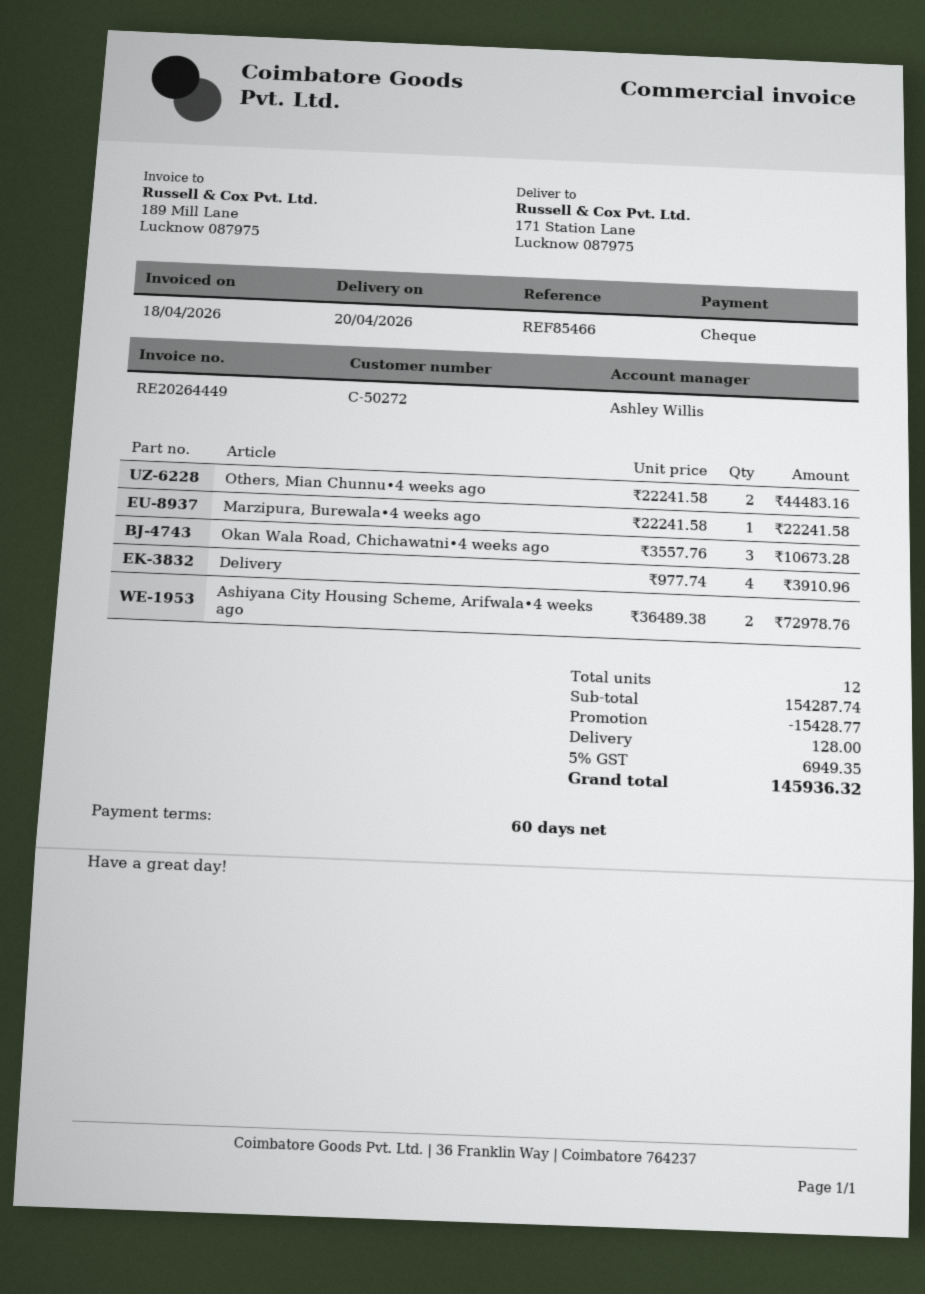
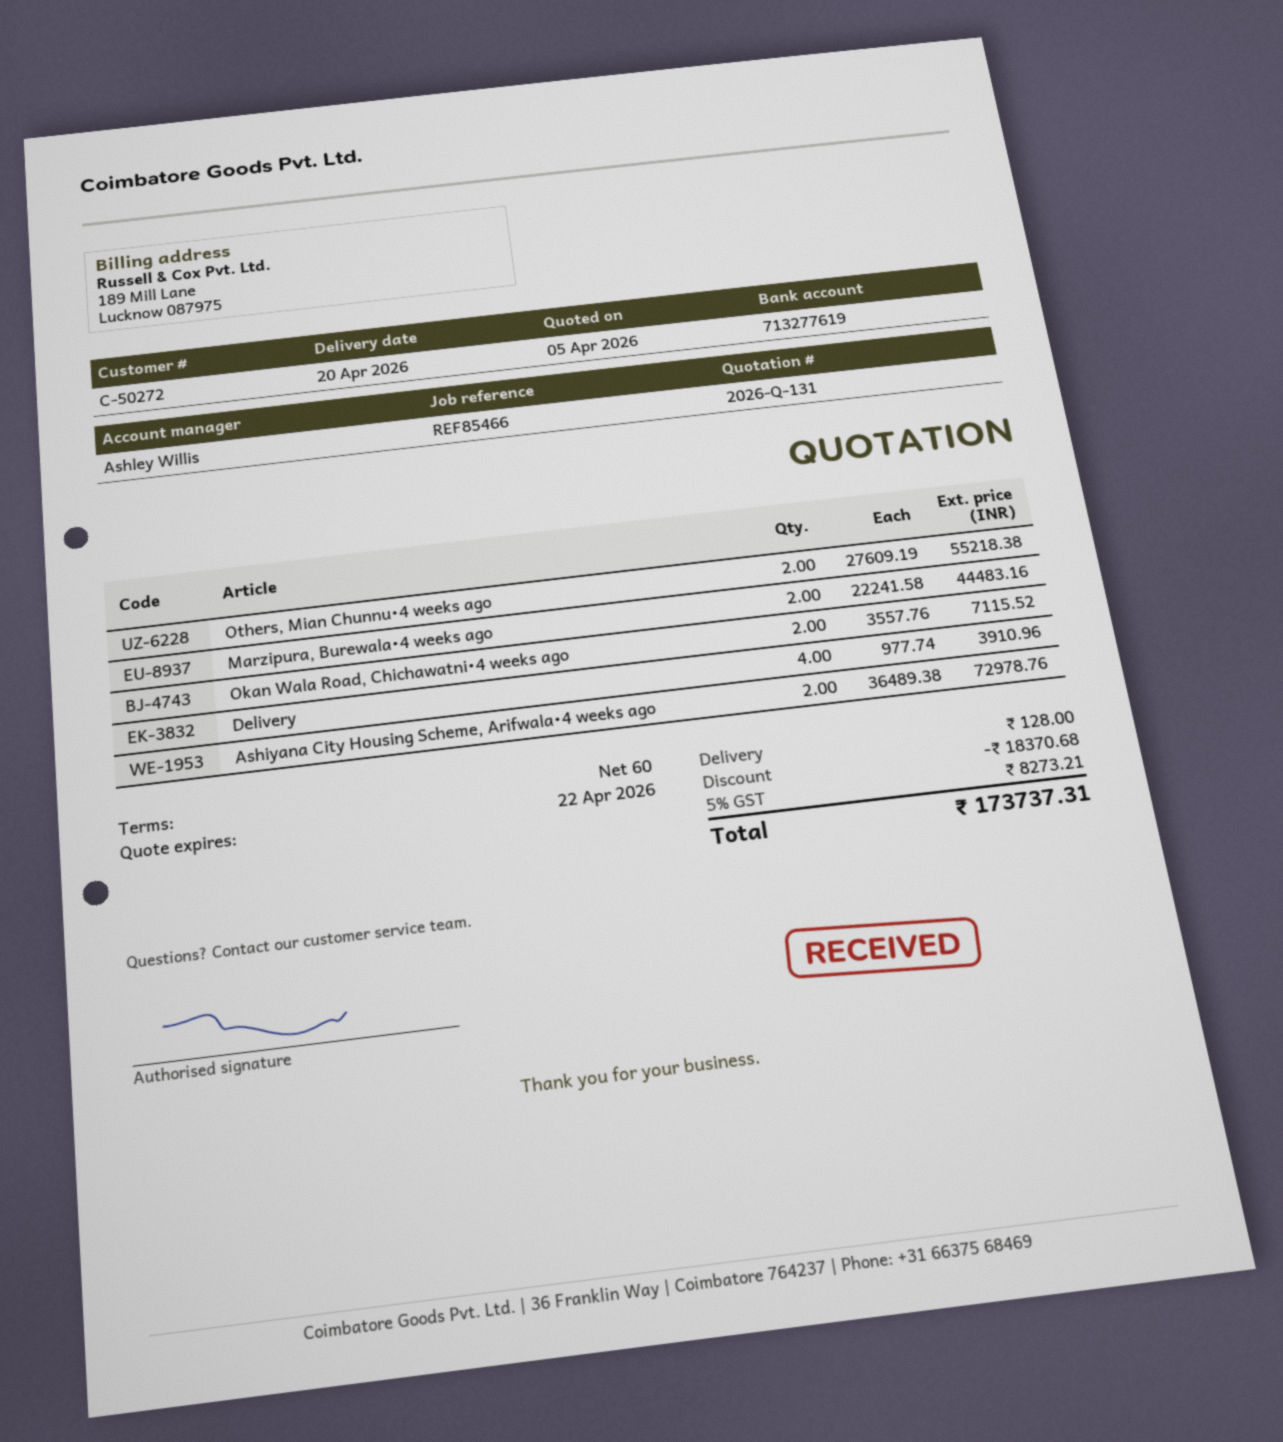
Others, Mian Chunnu•4 weeks ago: 2 x 22241.58 = 44483.16 -> 2 x 27609.19 = 55218.38
Marzipura, Burewala•4 weeks ago: 1 x 22241.58 = 22241.58 -> 2 x 22241.58 = 44483.16
Okan Wala Road, Chichawatni•4 weeks ago: 3 x 3557.76 = 10673.28 -> 2 x 3557.76 = 7115.52
discount: 15428.77 -> 18370.68
tax: 5% = 6949.35 -> 5% = 8273.21
total: 145936.32 -> 173737.31

